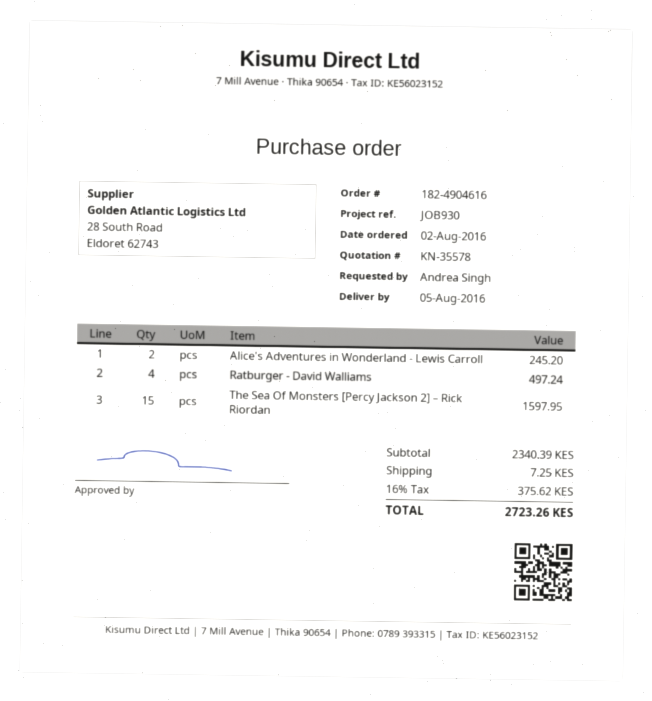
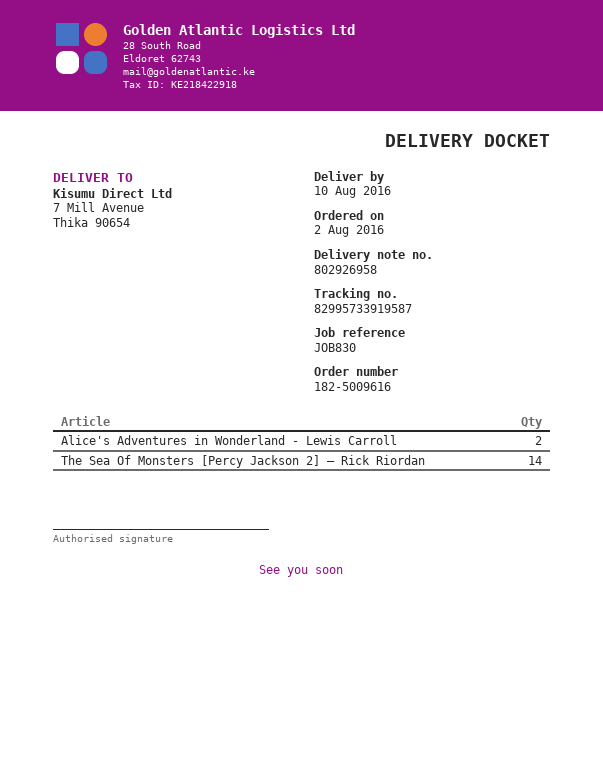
order number: 182-4904616 -> 182-5009616
delivery date: 2016-08-05 -> 2016-08-10
reference: JOB930 -> JOB830
Ratburger - David Walliams: 4 -> none
The Sea Of Monsters [Percy Jackson 2] – Rick Riordan: 15 -> 14

